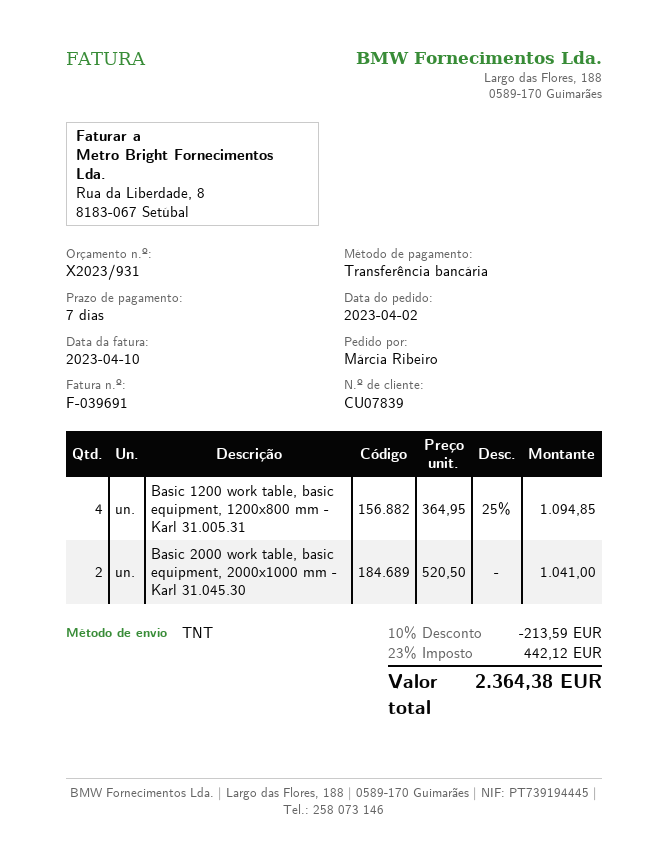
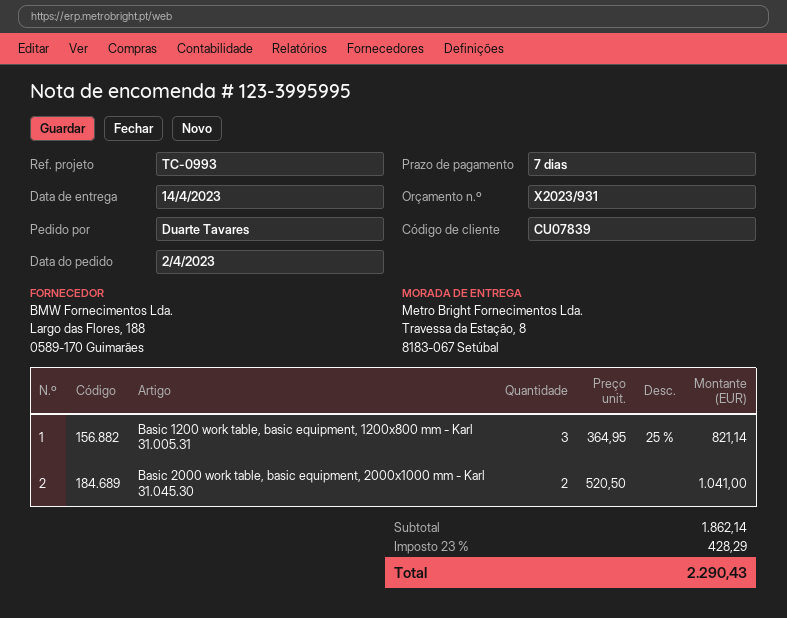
ordered by: Márcia Ribeiro -> Duarte Tavares
Basic 1200 work table, basic equipment, 1200x800 mm - Karl 31.005.31: 4 x 364.95 - 25% = 1094.85 -> 3 x 364.95 - 25% = 821.14
discount: 10% = 213.59 -> none
tax: 23% = 442.12 -> 23% = 428.29
total: 2364.38 -> 2290.43

